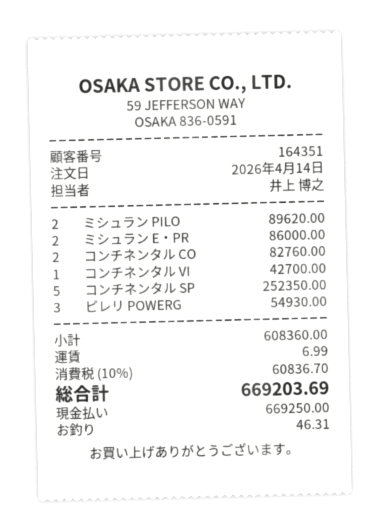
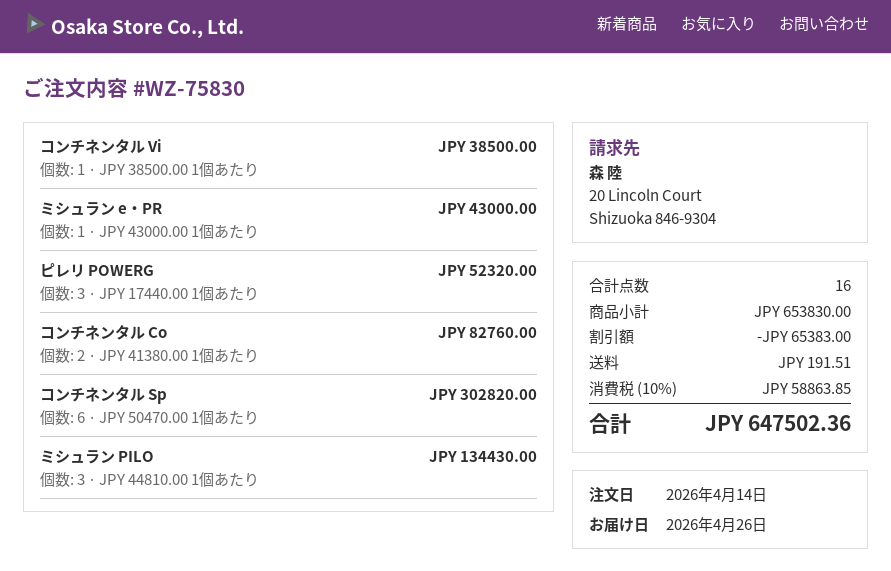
ミシュラン PILO: 2 for 89620.00 -> 3 for 134430.00
ミシュラン E・PR: 2 for 86000.00 -> 1 for 43000.00
コンチネンタル VI: 1 for 42700.00 -> 1 for 38500.00
コンチネンタル SP: 5 for 252350.00 -> 6 for 302820.00
ピレリ POWERG: 3 for 54930.00 -> 3 for 52320.00
subtotal: 608360.00 -> 653830.00
discount: none -> 65383.00
shipping: 6.99 -> 191.51
tax: 10% = 60836.70 -> 10% = 58863.85
total: 669203.69 -> 647502.36

